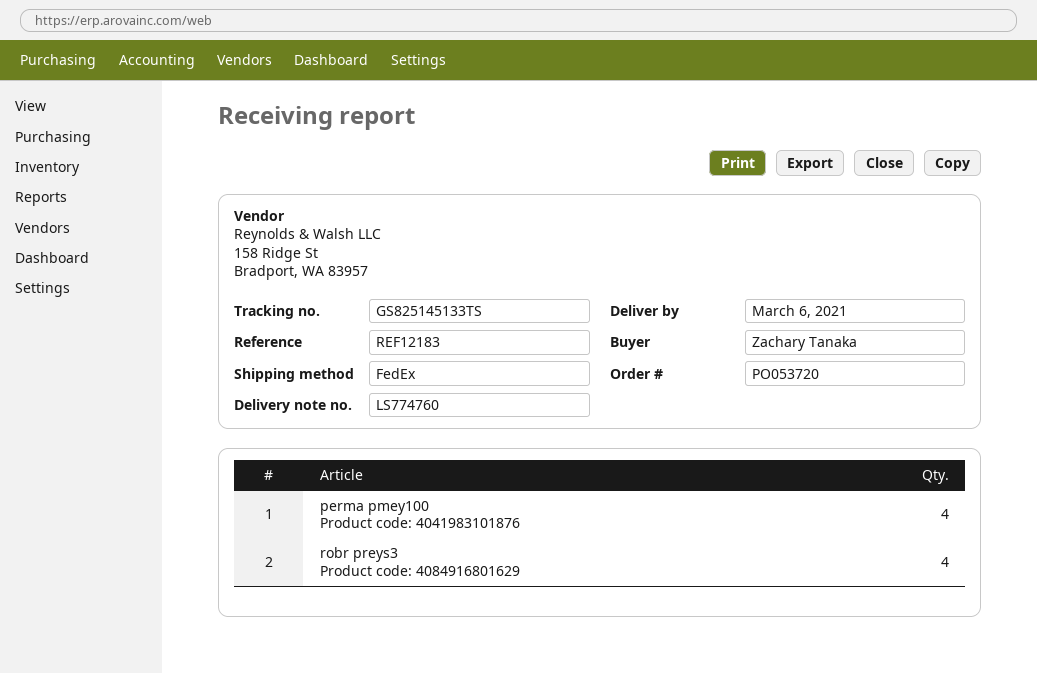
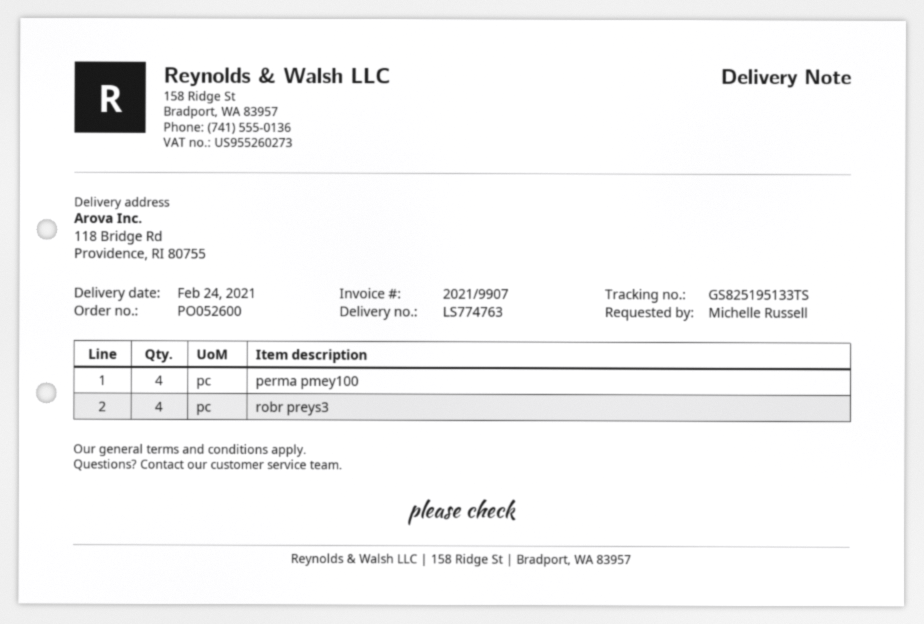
order number: PO053720 -> PO052600
delivery note number: LS774760 -> LS774763
delivery date: 2021-03-06 -> 2021-02-24
ordered by: Zachary Tanaka -> Michelle Russell
tracking number: GS825145133TS -> GS825195133TS

